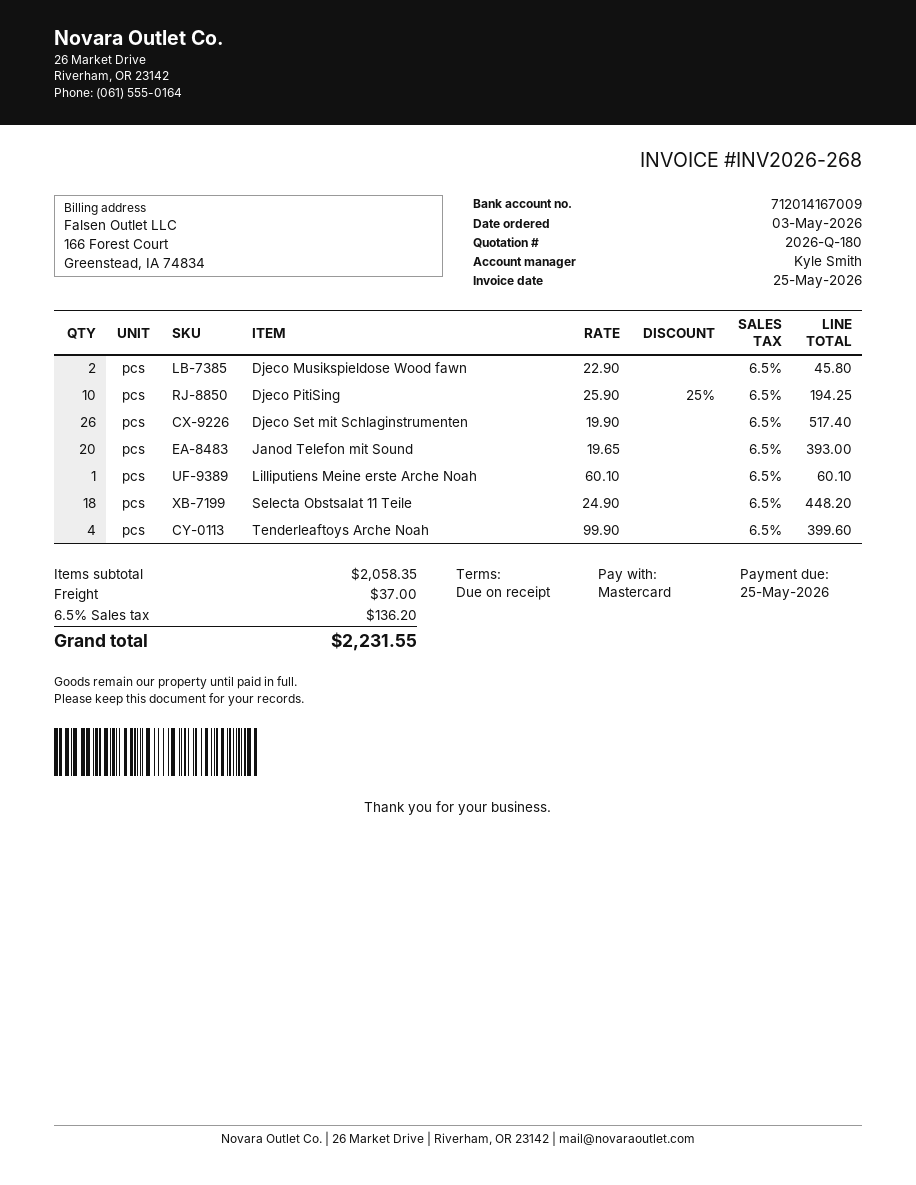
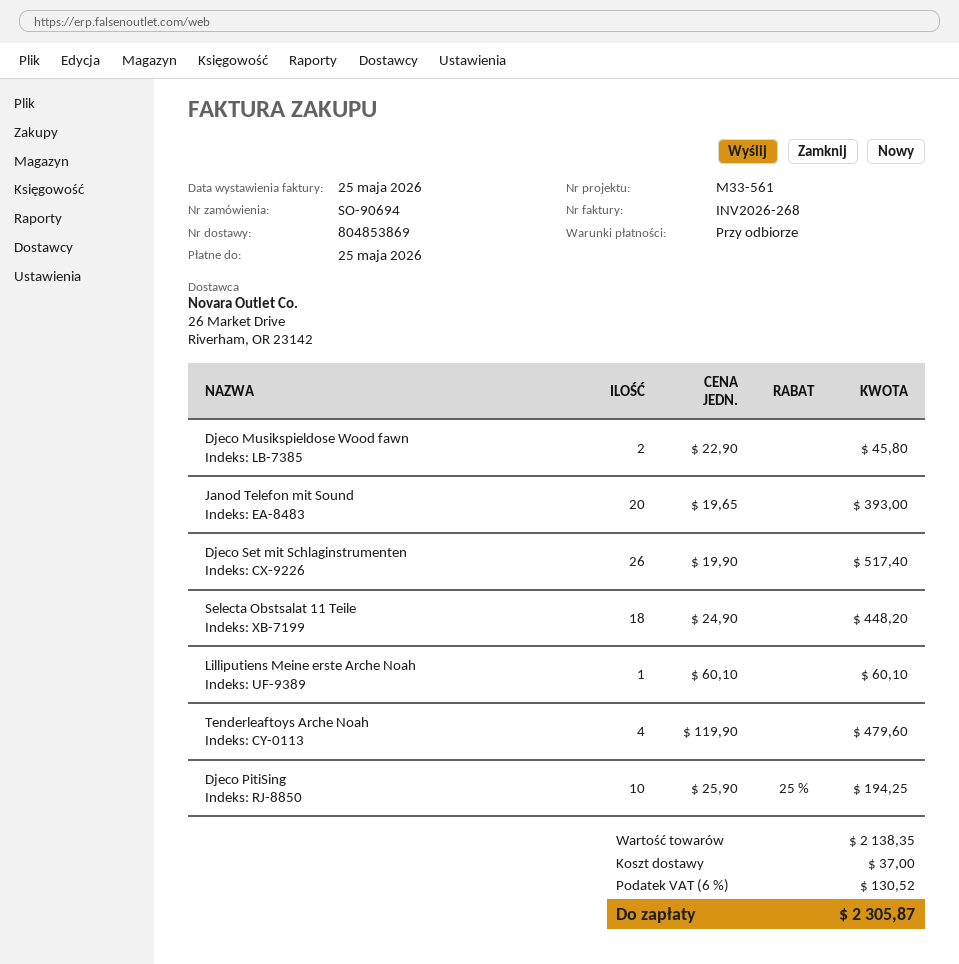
Tenderleaftoys Arche Noah: 4 x 99.90 = 399.60 -> 4 x 119.90 = 479.60
subtotal: 2058.35 -> 2138.35
tax: 6.5% = 136.20 -> 6% = 130.52
total: 2231.55 -> 2305.87

